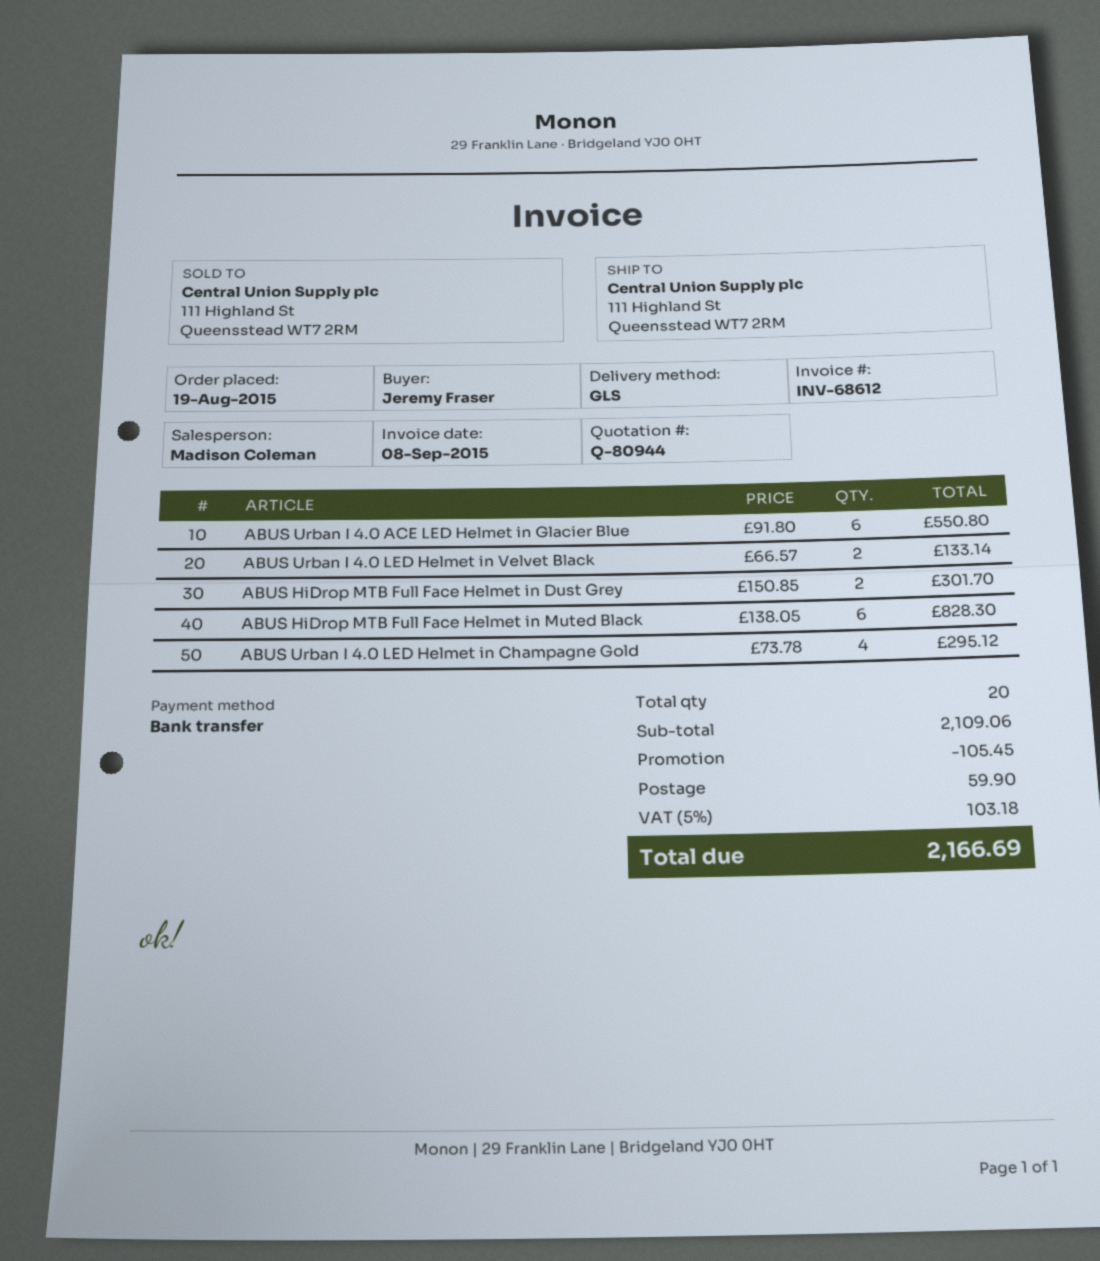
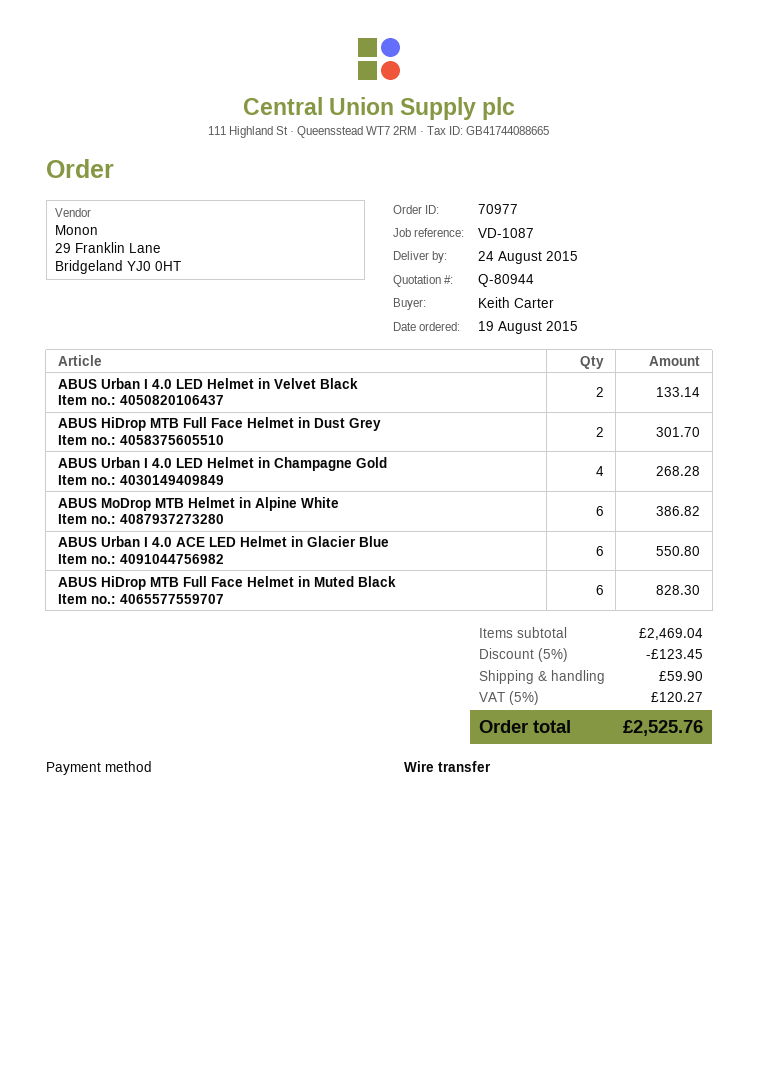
ordered by: Jeremy Fraser -> Keith Carter
ABUS Urban I 4.0 LED Helmet in Champagne Gold: 4 for 295.12 -> 4 for 268.28
ABUS MoDrop MTB Helmet in Alpine White: none -> 6 for 386.82
subtotal: 2109.06 -> 2469.04
discount: 105.45 -> 123.45
tax: 5% = 103.18 -> 5% = 120.27
total: 2166.69 -> 2525.76

